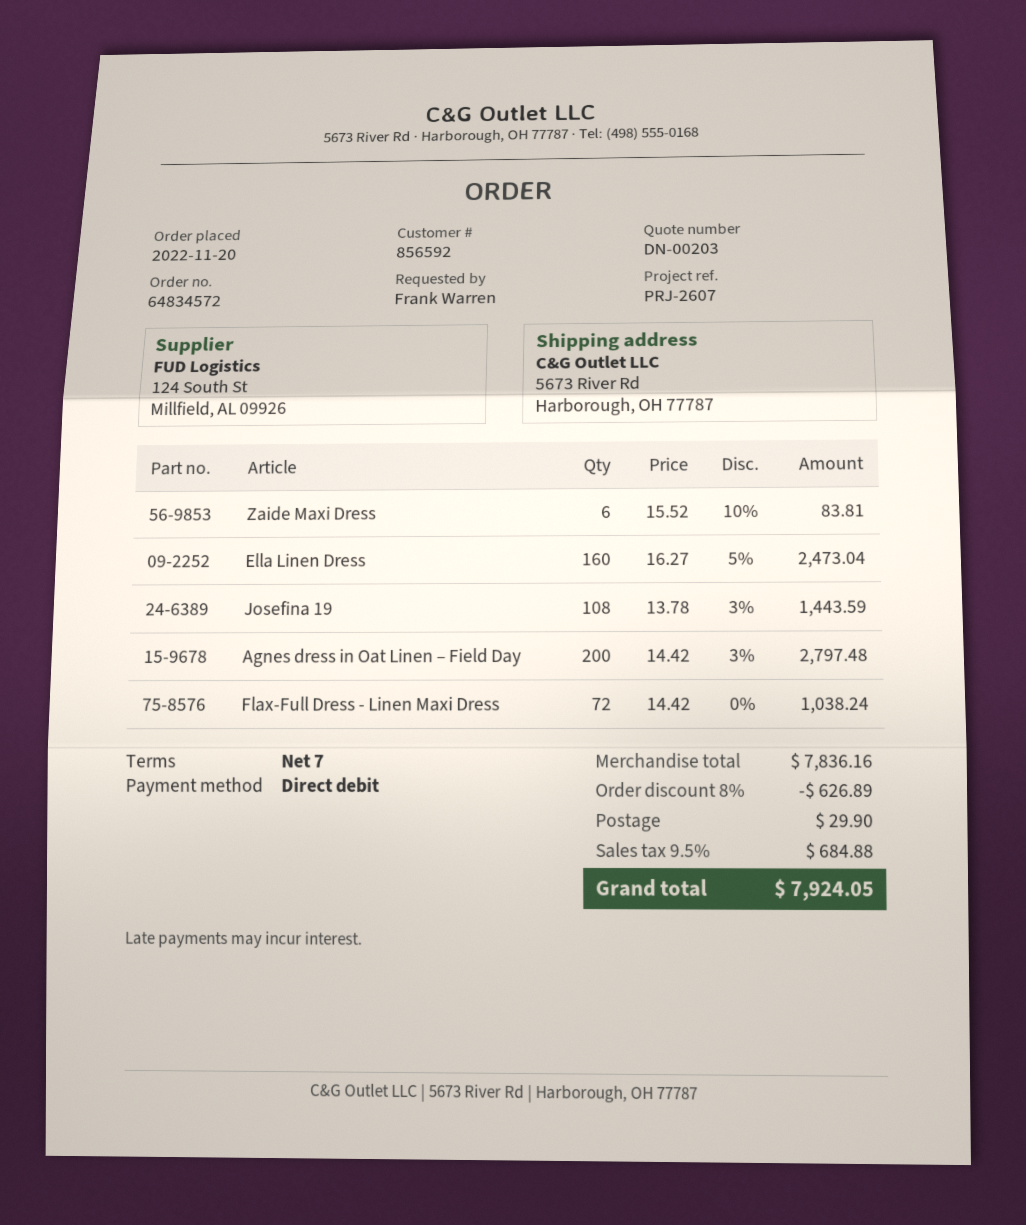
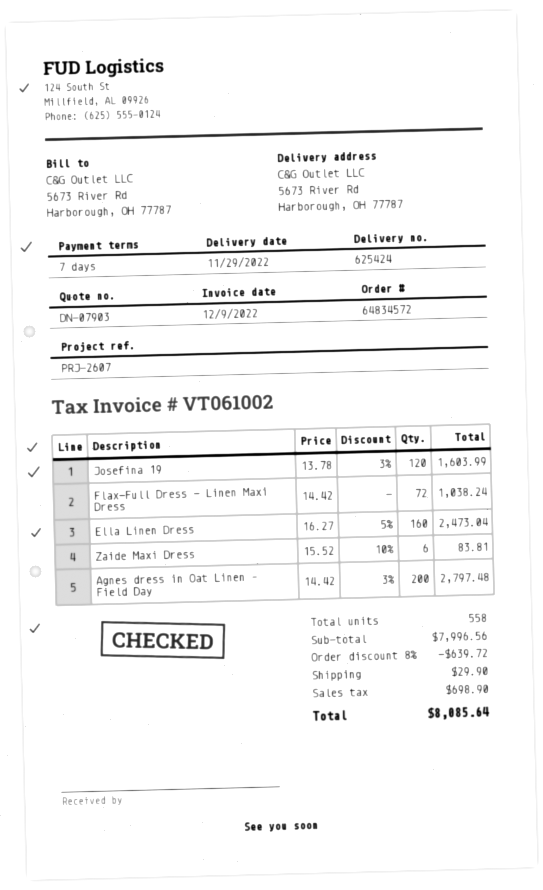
quote number: DN-00203 -> DN-07903
Josefina 19: 108 x 13.78 - 3% = 1443.59 -> 120 x 13.78 - 3% = 1603.99
subtotal: 7836.16 -> 7996.56
discount: 8% = 626.89 -> 8% = 639.72
tax: 684.88 -> 698.90
total: 7924.05 -> 8085.64

